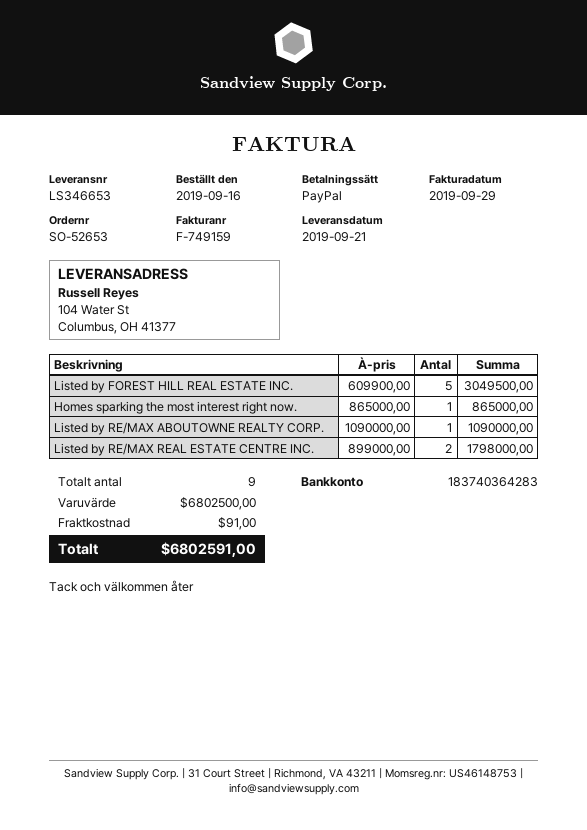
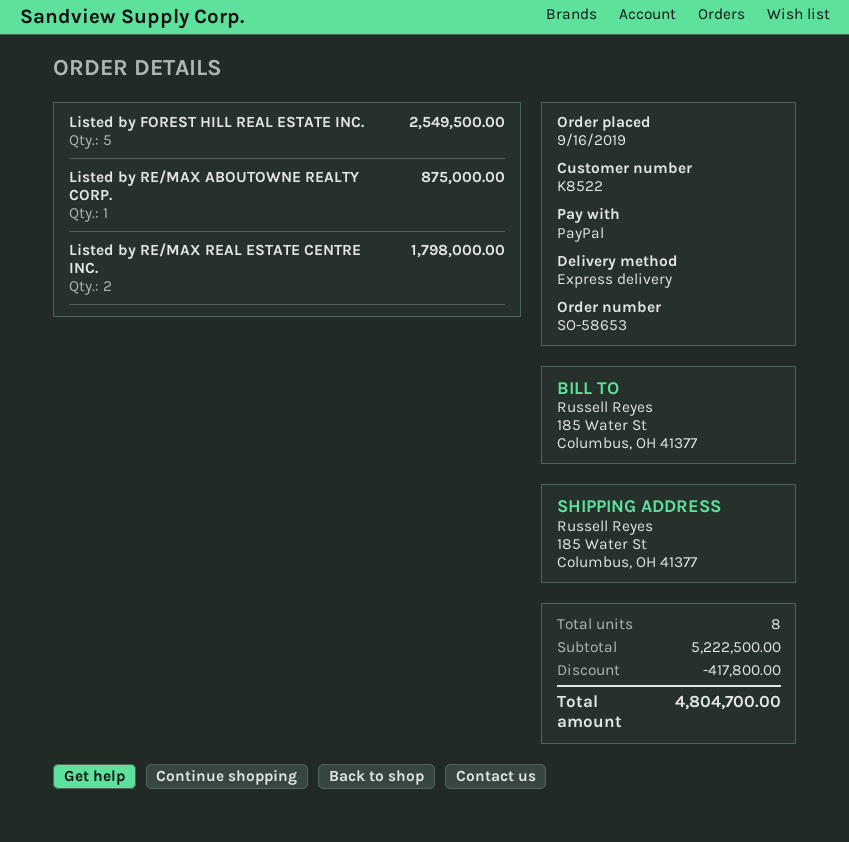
order number: SO-52653 -> SO-58653
ship to: 104 Water St, Columbus, OH 41377 -> 185 Water St, Columbus, OH 41377
Listed by FOREST HILL REAL ESTATE INC.: 5 for 3049500.00 -> 5 for 2549500.00
Homes sparking the most interest right now.: 1 for 865000.00 -> none
Listed by RE/MAX ABOUTOWNE REALTY CORP.: 1 for 1090000.00 -> 1 for 875000.00
total quantity: 9 -> 8
subtotal: 6802500.00 -> 5222500.00
discount: none -> 417800.00
shipping: 91.00 -> none
total: 6802591.00 -> 4804700.00

